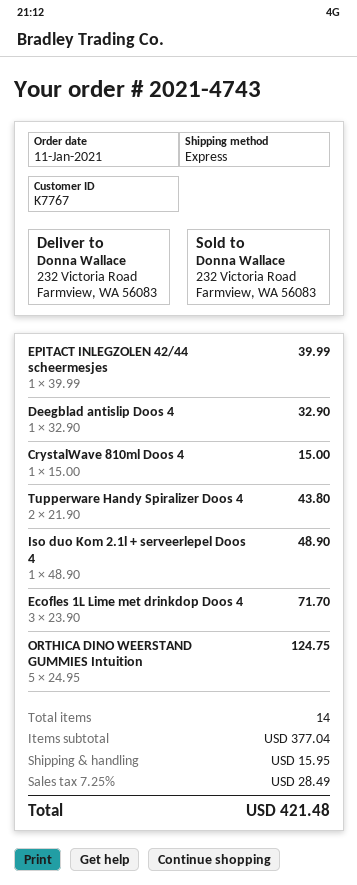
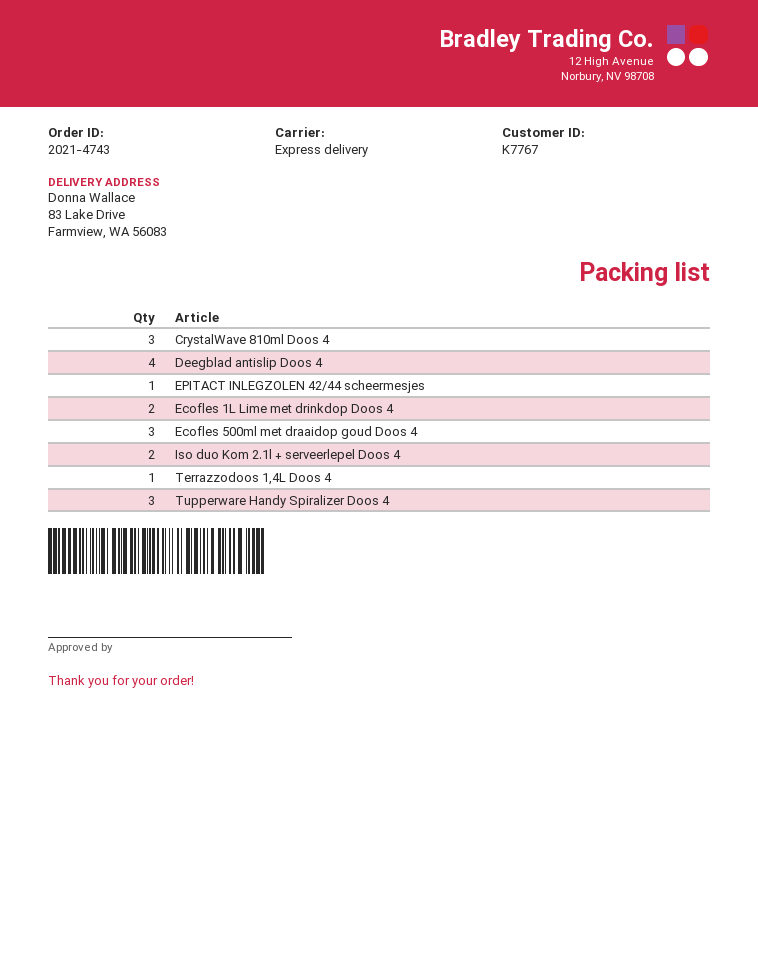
ship to: 232 Victoria Road, Farmview, WA 56083 -> 83 Lake Drive, Farmview, WA 56083
Deegblad antislip Doos 4: 1 -> 4
CrystalWave 810ml Doos 4: 1 -> 3
Tupperware Handy Spiralizer Doos 4: 2 -> 3
Iso duo Kom 2.1l + serveerlepel Doos 4: 1 -> 2
Ecofles 1L Lime met drinkdop Doos 4: 3 -> 2
ORTHICA DINO WEERSTAND GUMMIES Intuition: 5 -> none
Ecofles 500ml met draaidop goud Doos 4: none -> 3
Terrazzodoos 1,4L Doos 4: none -> 1

